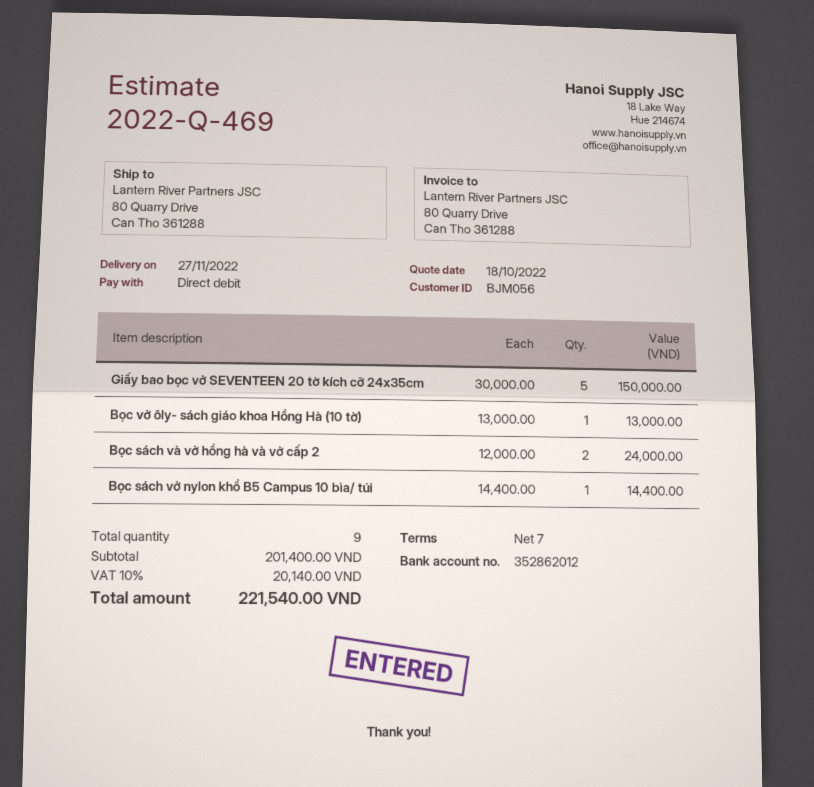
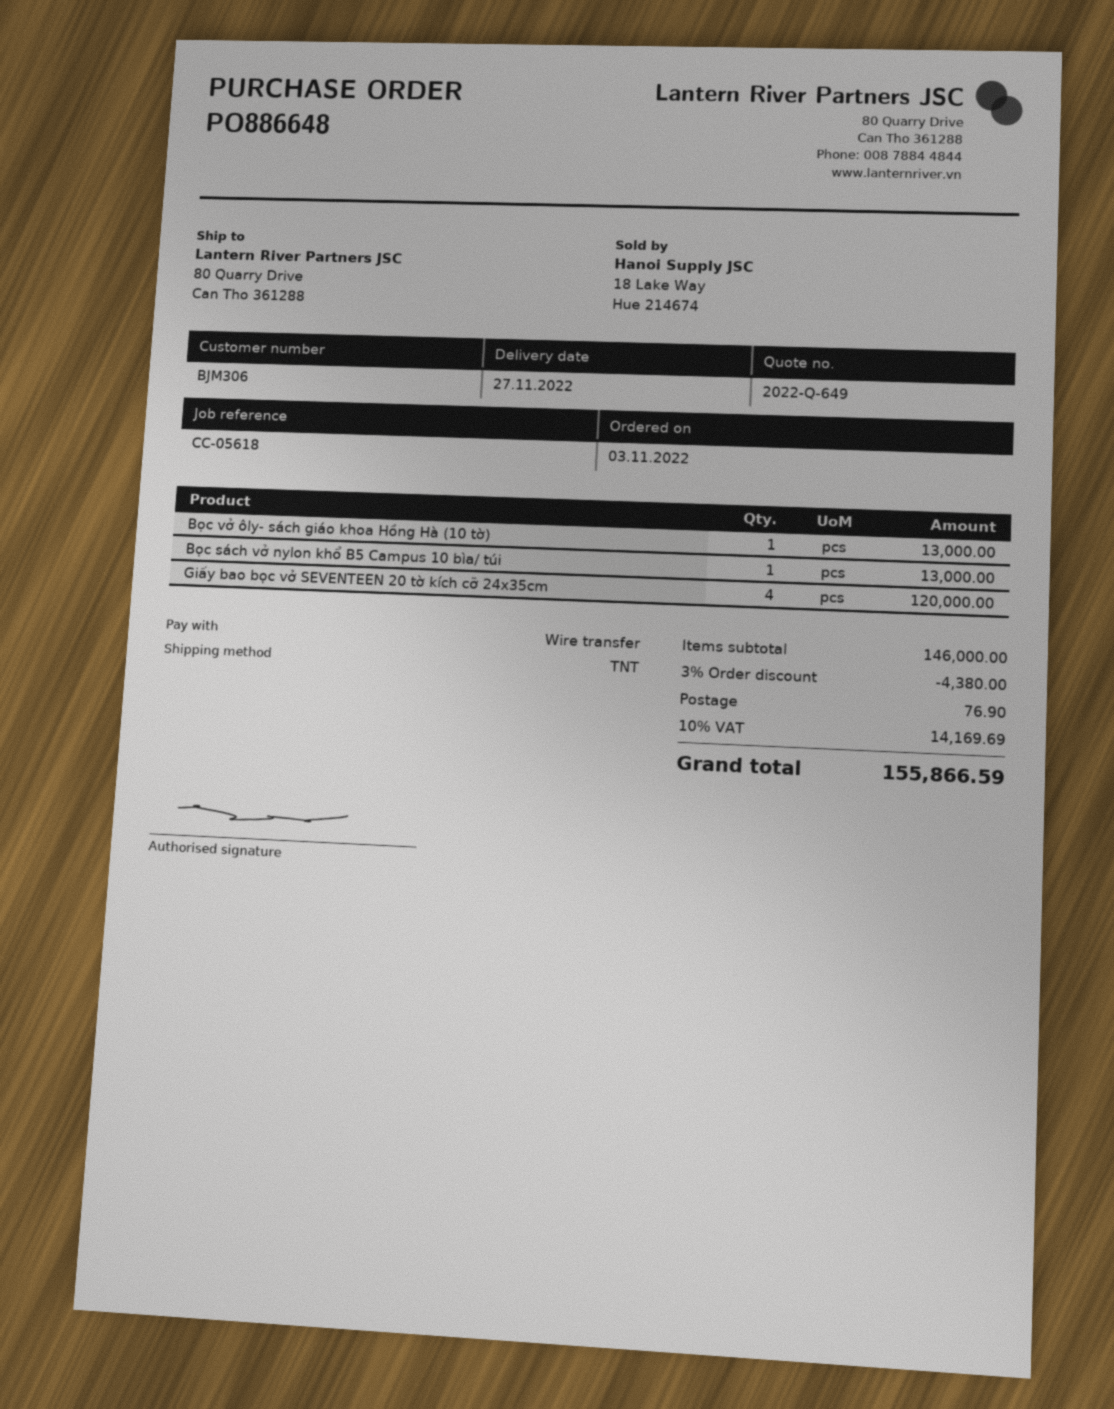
quote number: 2022-Q-469 -> 2022-Q-649
customer number: BJM056 -> BJM306
payment method: direct debit -> bank transfer
Giấy bao bọc vở SEVENTEEN 20 tờ kích cỡ 24x35cm: 5 for 150000.00 -> 4 for 120000.00
Bọc sách và vở hồng hà và vở cấp 2: 2 for 24000.00 -> none
Bọc sách vở nylon khổ B5 Campus 10 bìa/ túi: 1 for 14400.00 -> 1 for 13000.00
subtotal: 201400.00 -> 146000.00
discount: none -> 3% = 4380.00
shipping: none -> 76.90
tax: 10% = 20140.00 -> 10% = 14169.69
total: 221540.00 -> 155866.59

